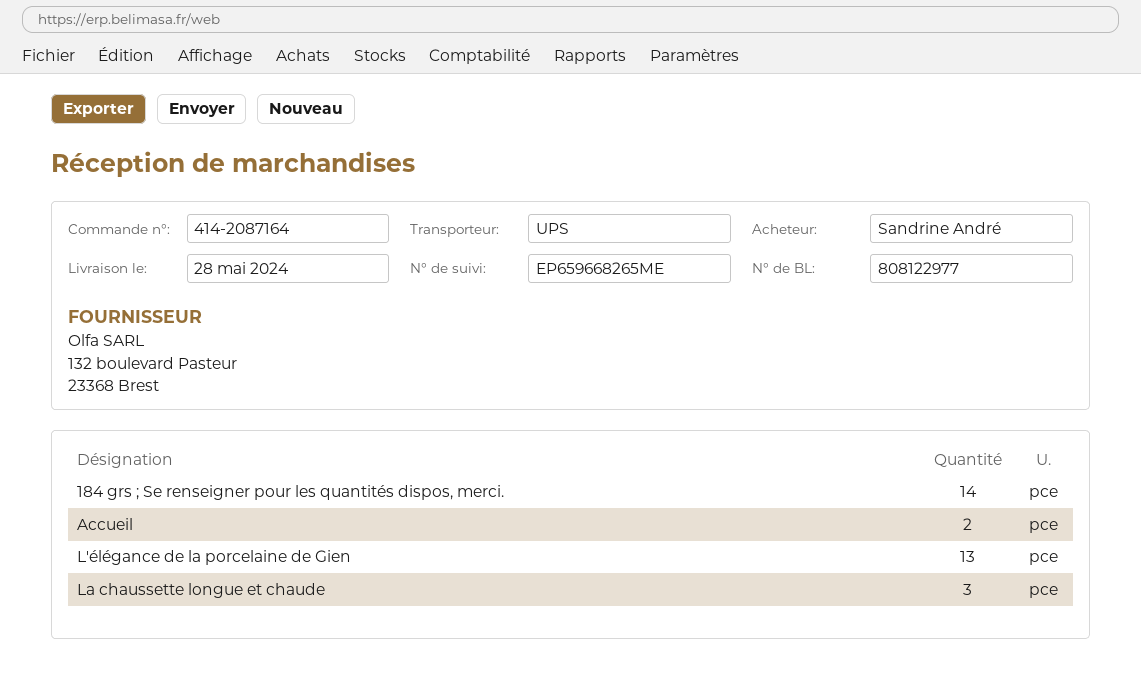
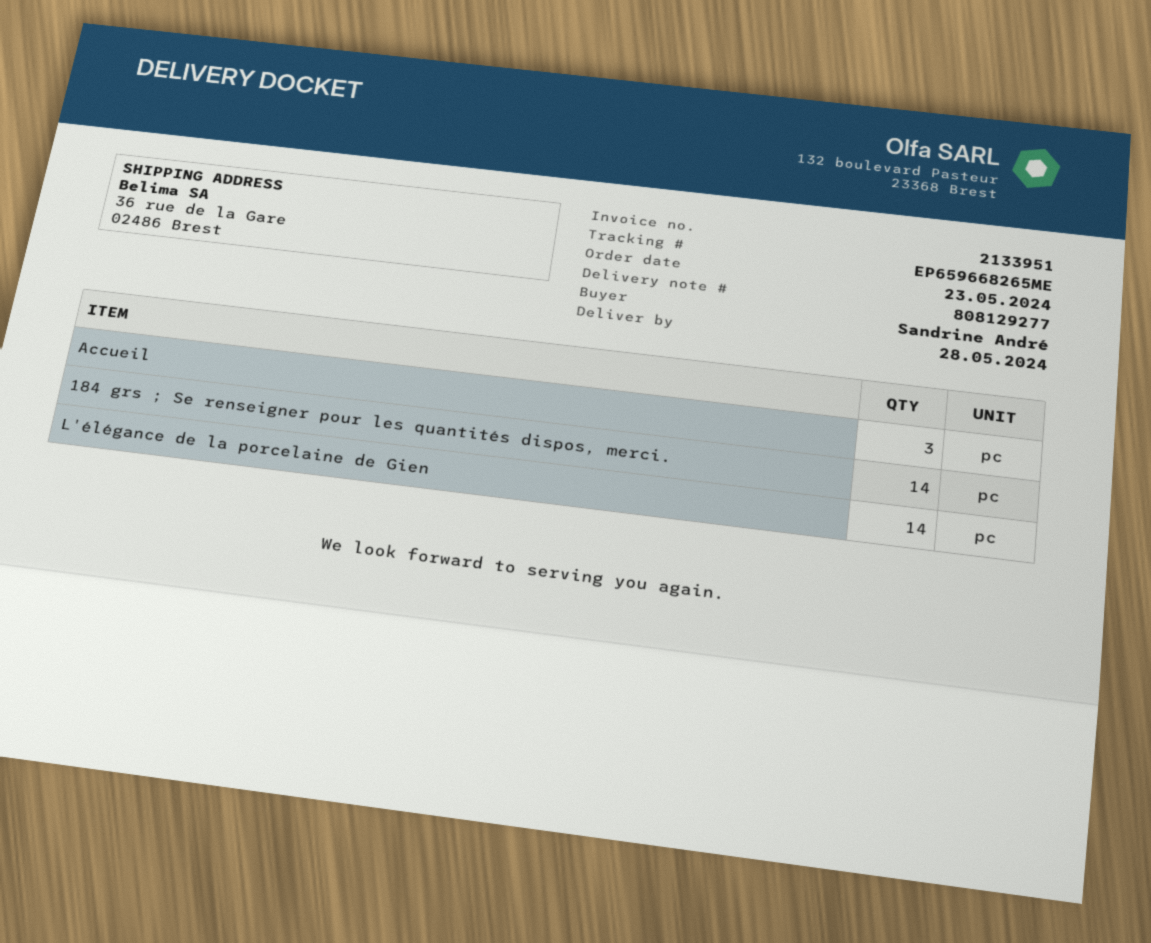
delivery note number: 808122977 -> 808129277
Accueil: 2 -> 3
L'élégance de la porcelaine de Gien: 13 -> 14
La chaussette longue et chaude: 3 -> none

